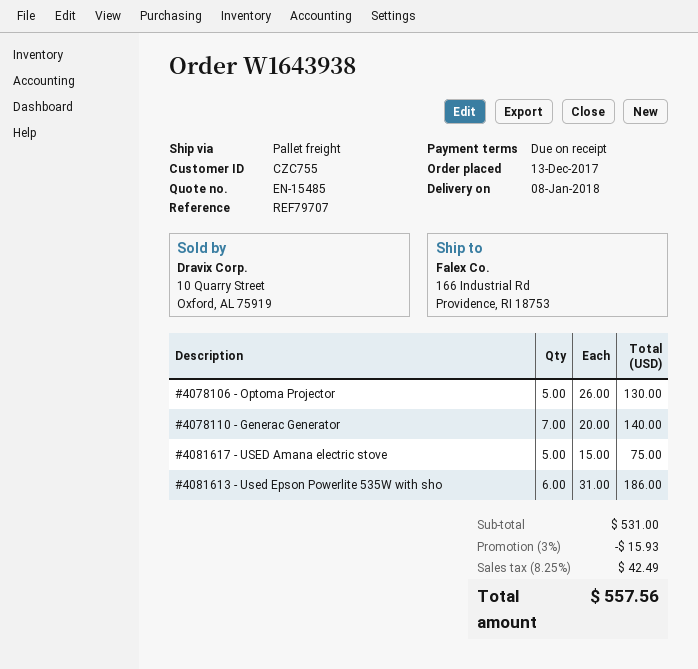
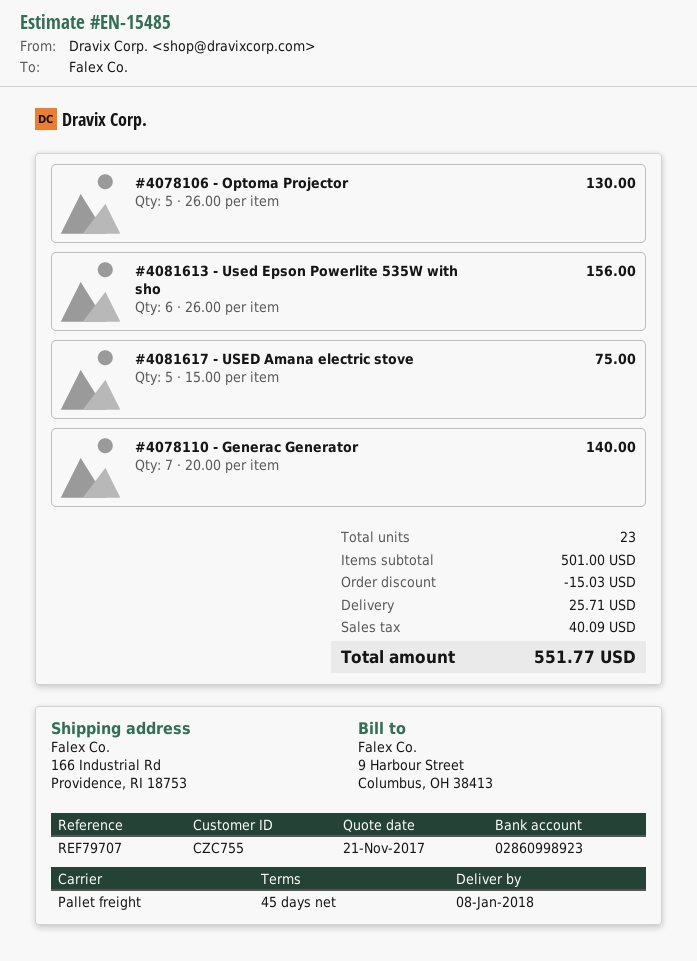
payment terms: on receipt -> 45 days
#4081613 - Used Epson Powerlite 535W with sho: 6 x 31.00 = 186.00 -> 6 x 26.00 = 156.00
subtotal: 531.00 -> 501.00
discount: 15.93 -> 15.03
shipping: none -> 25.71
tax: 42.49 -> 40.09
total: 557.56 -> 551.77

